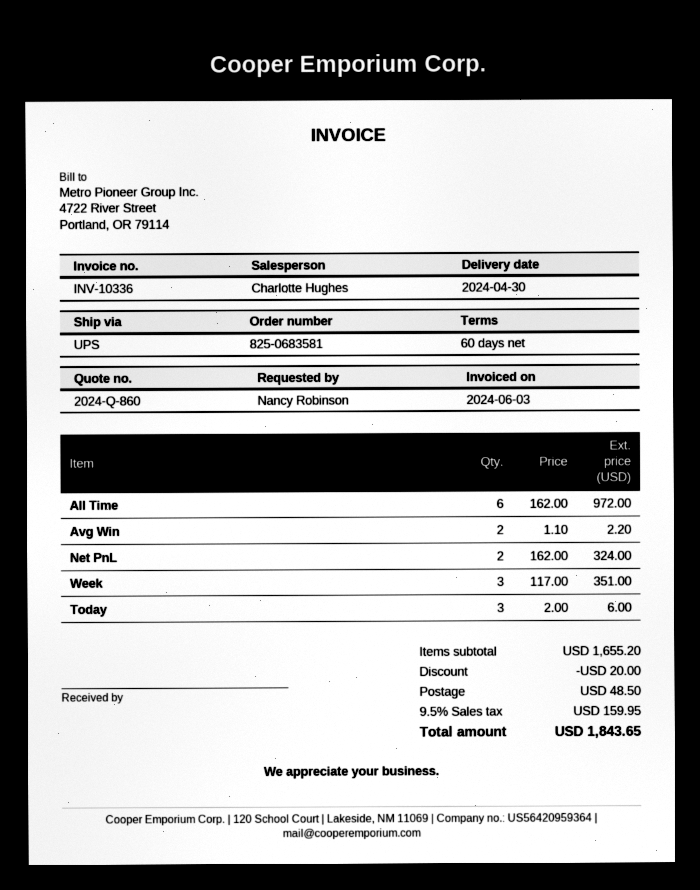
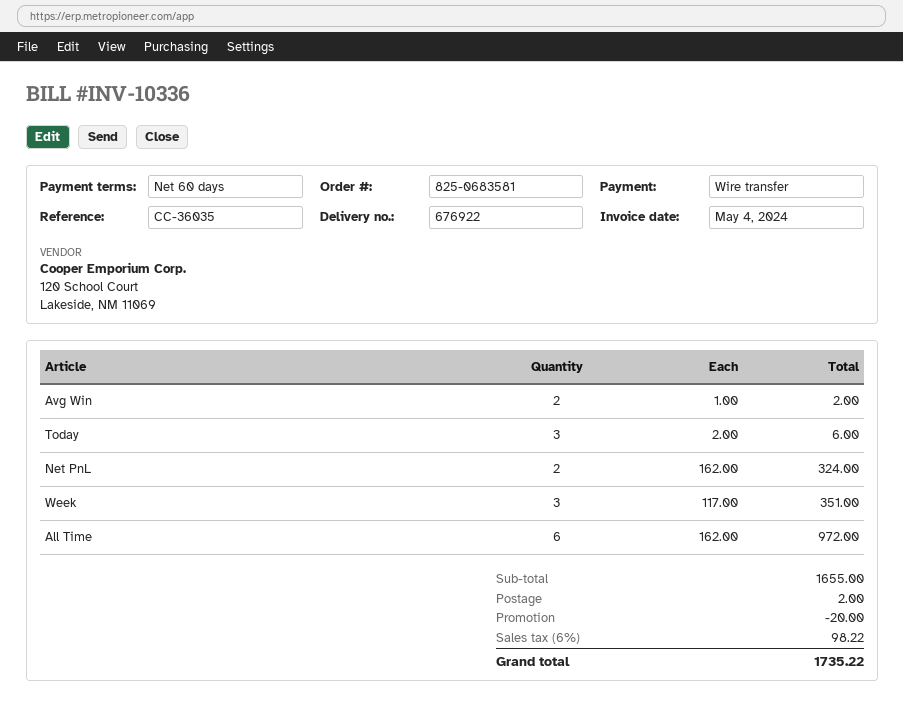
invoice date: 2024-06-03 -> 2024-05-04
Avg Win: 2 x 1.10 = 2.20 -> 2 x 1.00 = 2.00
subtotal: 1655.20 -> 1655.00
shipping: 48.50 -> 2.00
tax: 9.5% = 159.95 -> 6% = 98.22
total: 1843.65 -> 1735.22

